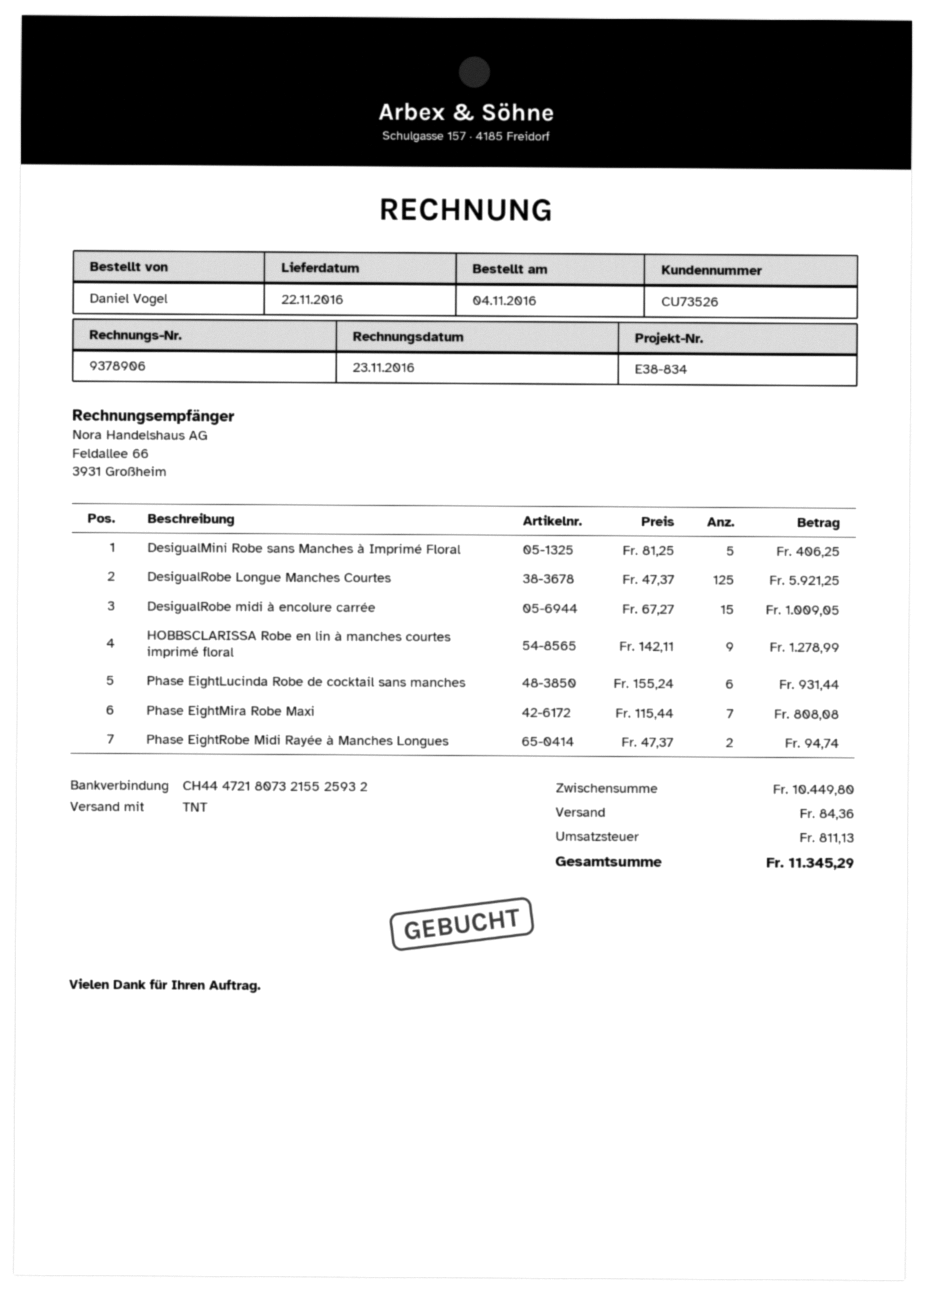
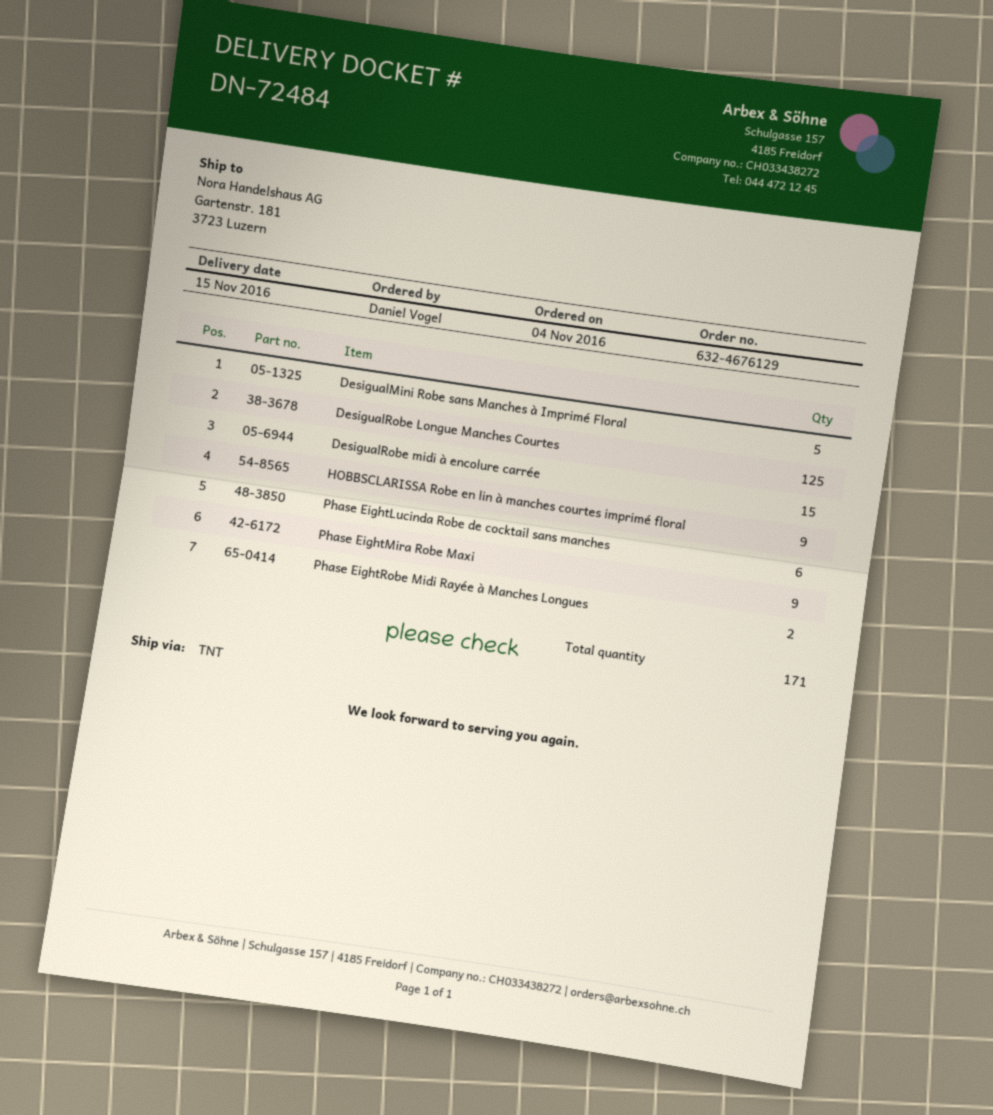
delivery date: 2016-11-22 -> 2016-11-15
Phase EightMira Robe Maxi: 7 -> 9

